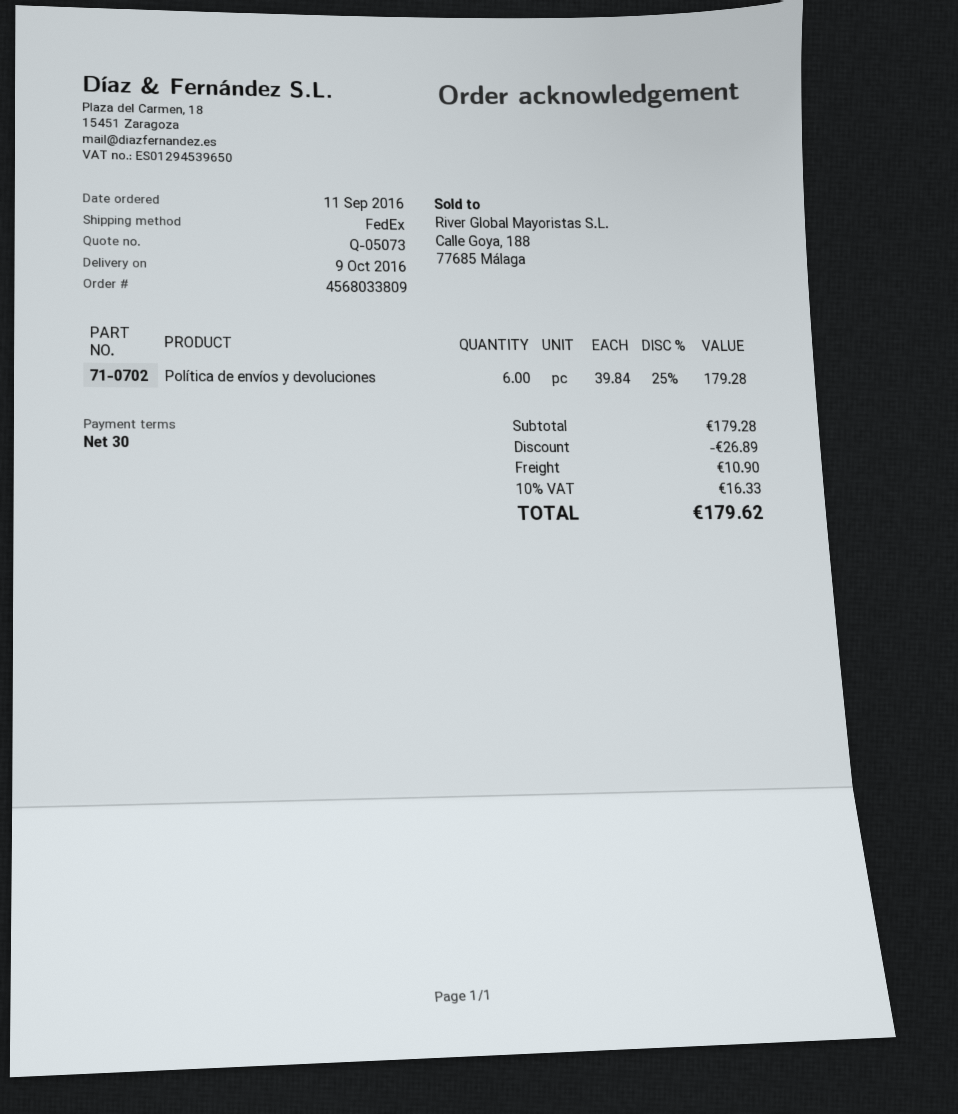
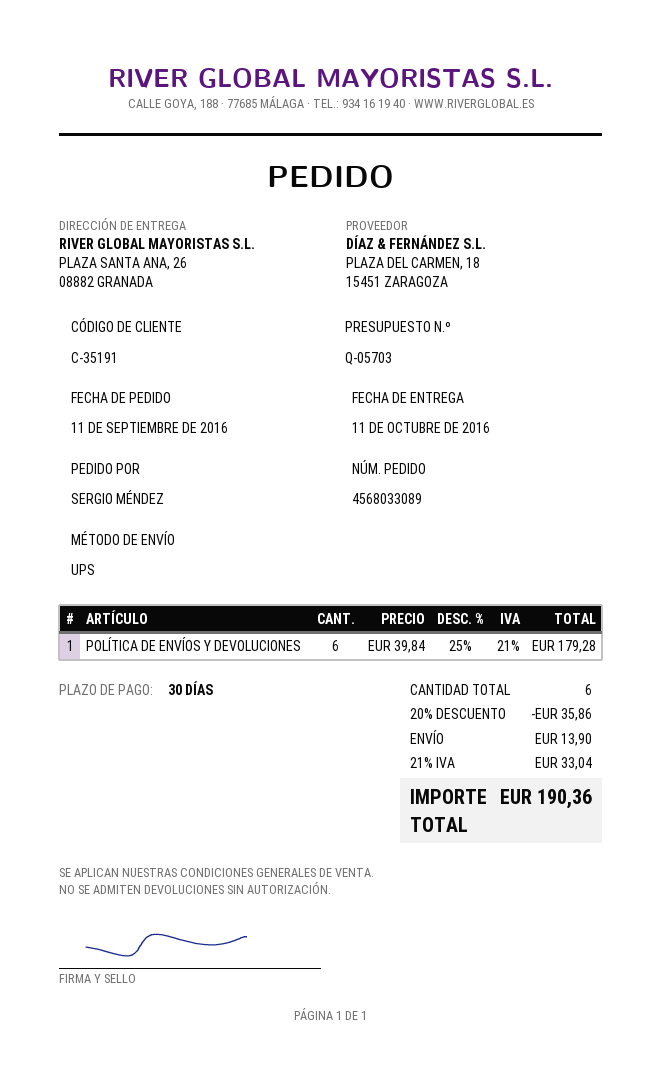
quote number: Q-05073 -> Q-05703
order number: 4568033809 -> 4568033089
delivery date: 2016-10-09 -> 2016-10-11
shipping method: FedEx -> UPS
discount: 26.89 -> 35.86
shipping: 10.90 -> 13.90
tax: 10% = 16.33 -> 21% = 33.04
total: 179.62 -> 190.36

